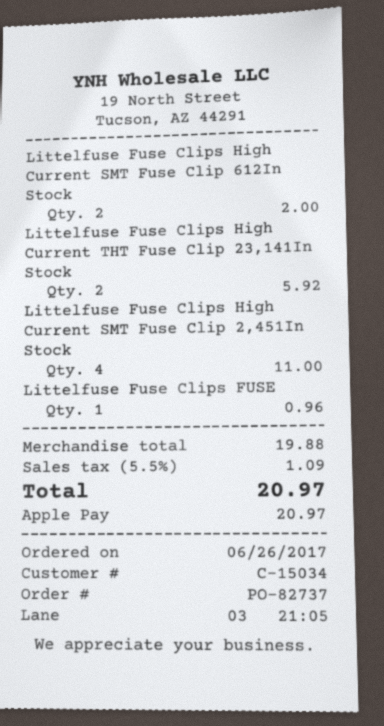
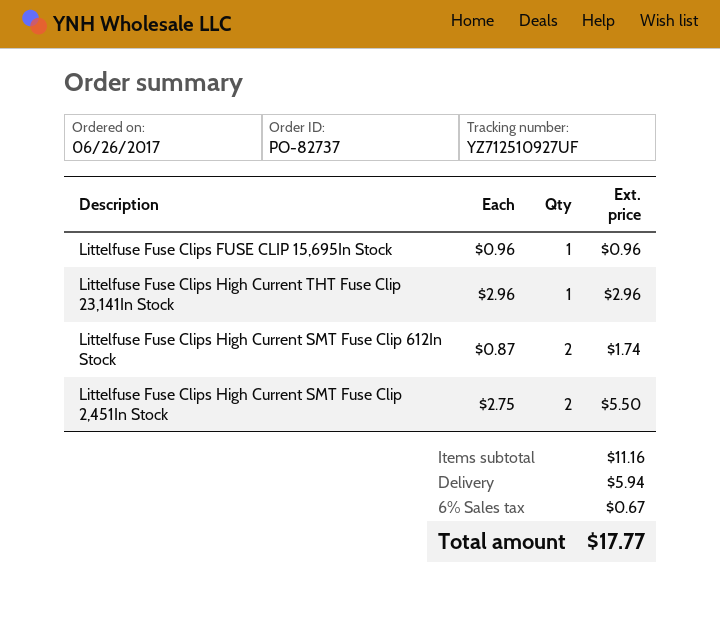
Littelfuse Fuse Clips High Current SMT Fuse Clip 612In Stock: 2 for 2.00 -> 2 for 1.74
Littelfuse Fuse Clips High Current THT Fuse Clip 23,141In Stock: 2 for 5.92 -> 1 for 2.96
Littelfuse Fuse Clips High Current SMT Fuse Clip 2,451In Stock: 4 for 11.00 -> 2 for 5.50
subtotal: 19.88 -> 11.16
shipping: none -> 5.94
tax: 5.5% = 1.09 -> 6% = 0.67
total: 20.97 -> 17.77

